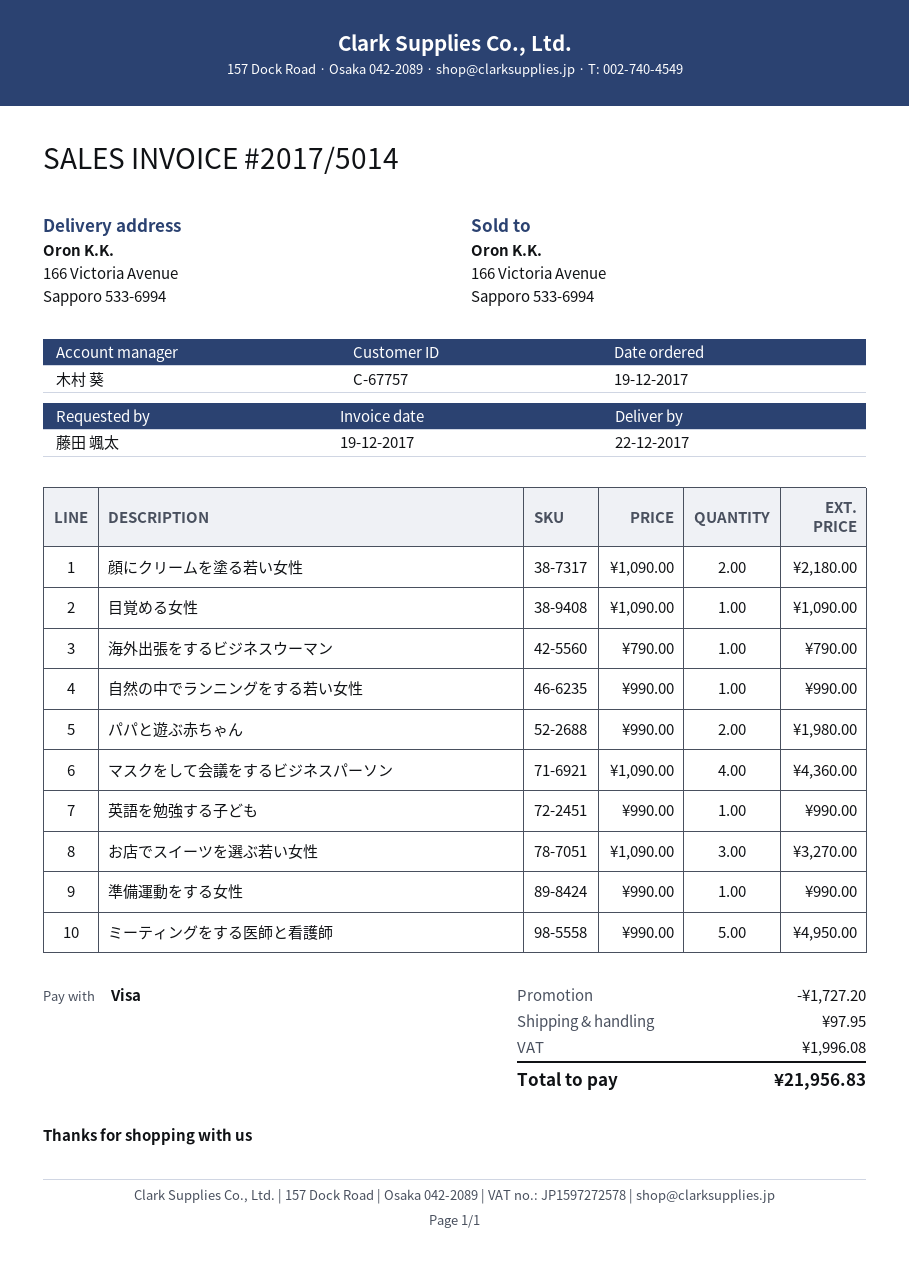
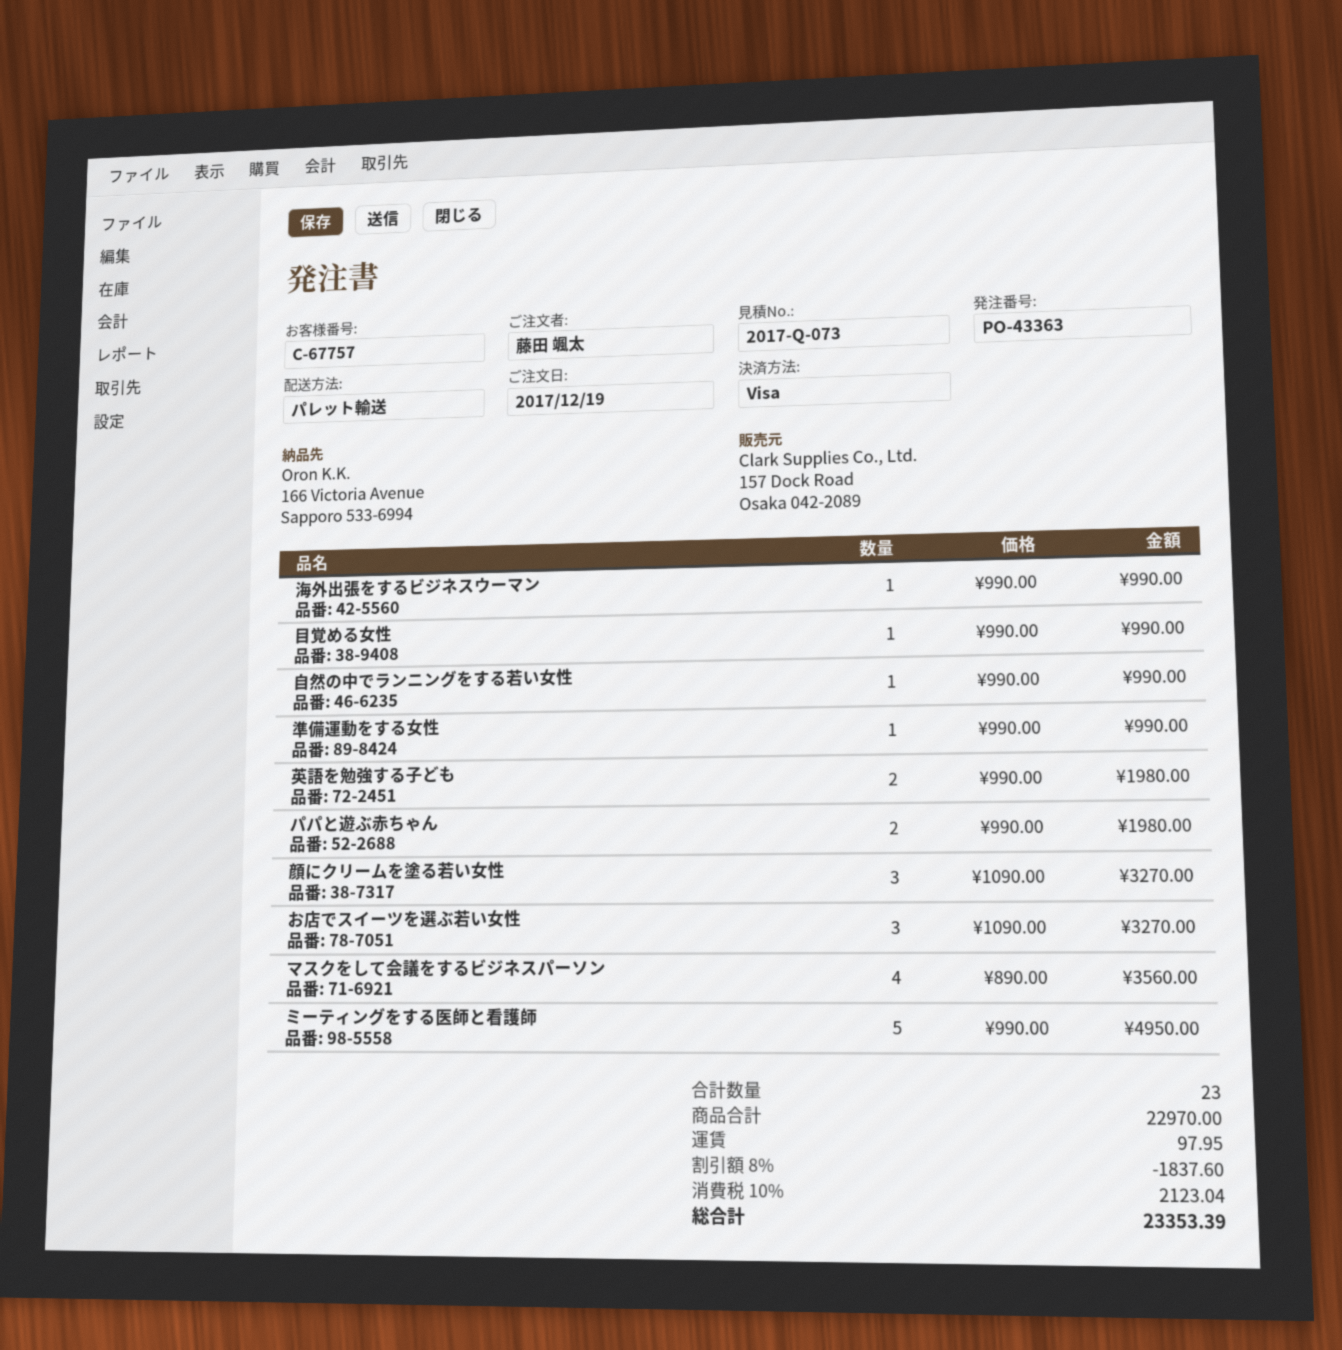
顔にクリームを塗る若い女性: 2 x 1090.00 = 2180.00 -> 3 x 1090.00 = 3270.00
目覚める女性: 1 x 1090.00 = 1090.00 -> 1 x 990.00 = 990.00
海外出張をするビジネスウーマン: 1 x 790.00 = 790.00 -> 1 x 990.00 = 990.00
マスクをして会議をするビジネスパーソン: 4 x 1090.00 = 4360.00 -> 4 x 890.00 = 3560.00
英語を勉強する子ども: 1 x 990.00 = 990.00 -> 2 x 990.00 = 1980.00
discount: 1727.20 -> 1837.60
tax: 1996.08 -> 2123.04
total: 21956.83 -> 23353.39

